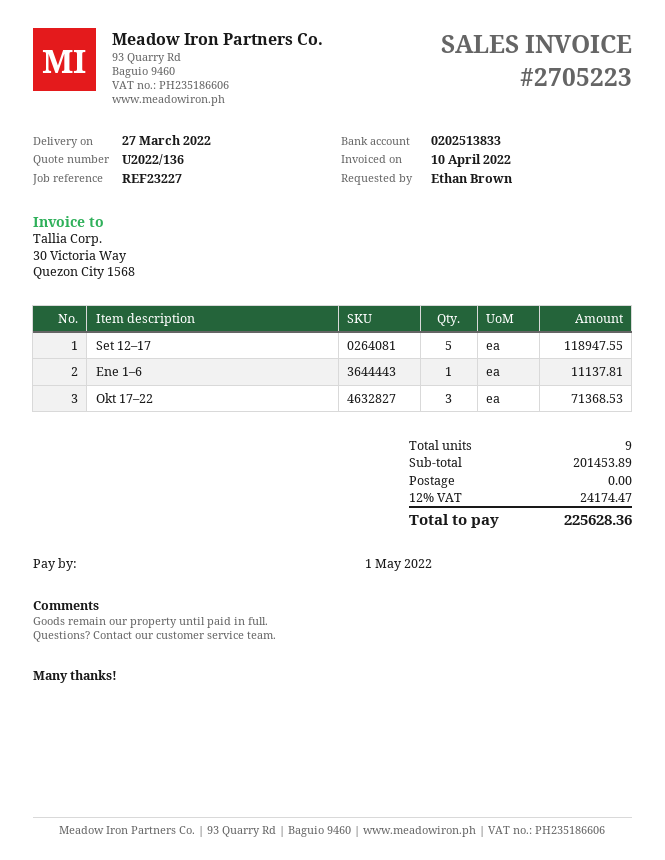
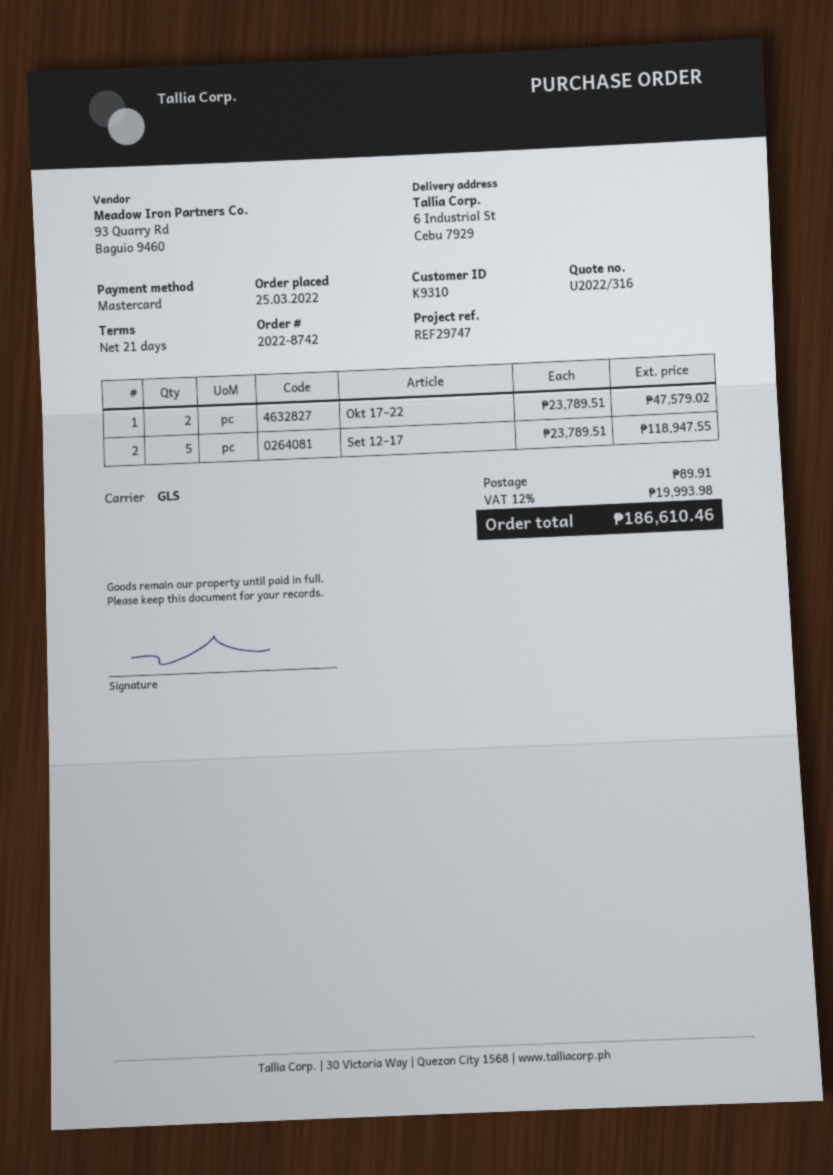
quote number: U2022/136 -> U2022/316
reference: REF23227 -> REF29747
Ene 1–6: 1 for 11137.81 -> none
Okt 17–22: 3 for 71368.53 -> 2 for 47579.02
shipping: 0.00 -> 89.91
tax: 12% = 24174.47 -> 12% = 19993.98
total: 225628.36 -> 186610.46

